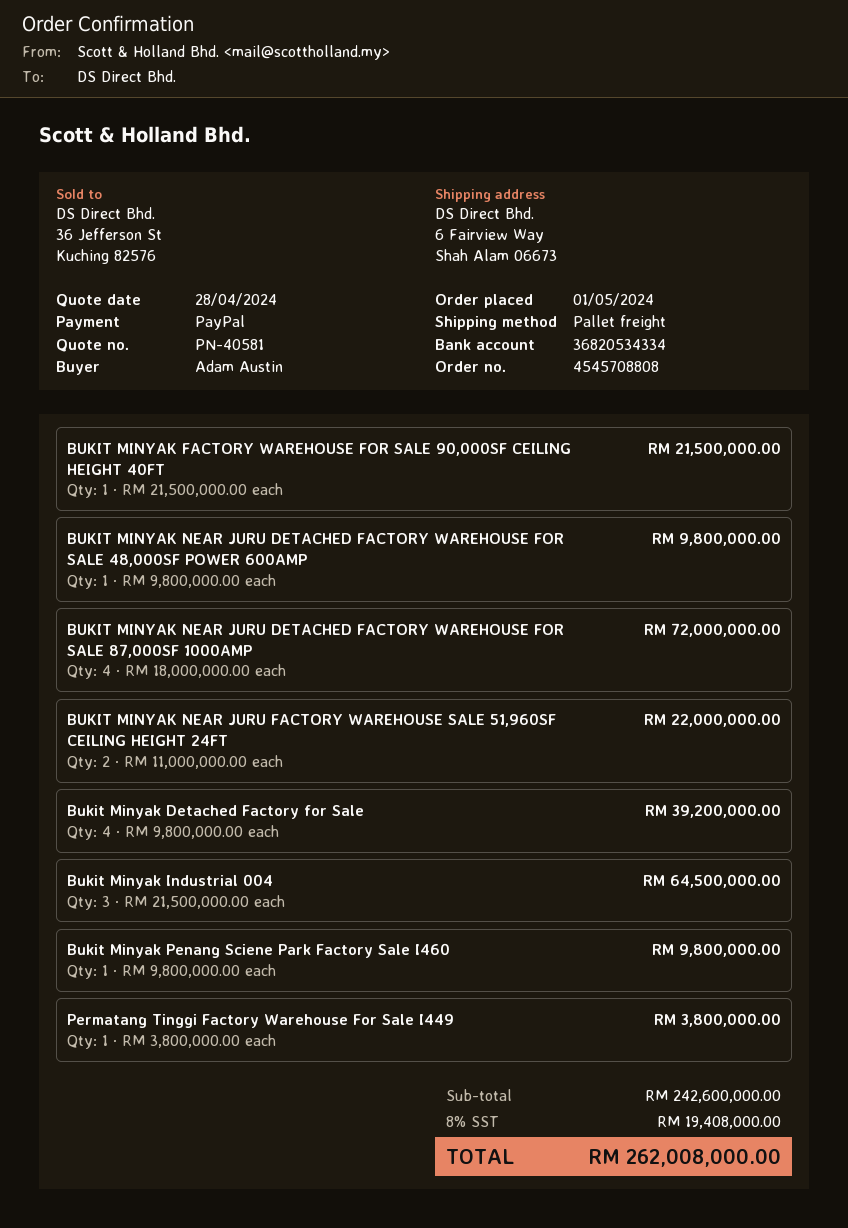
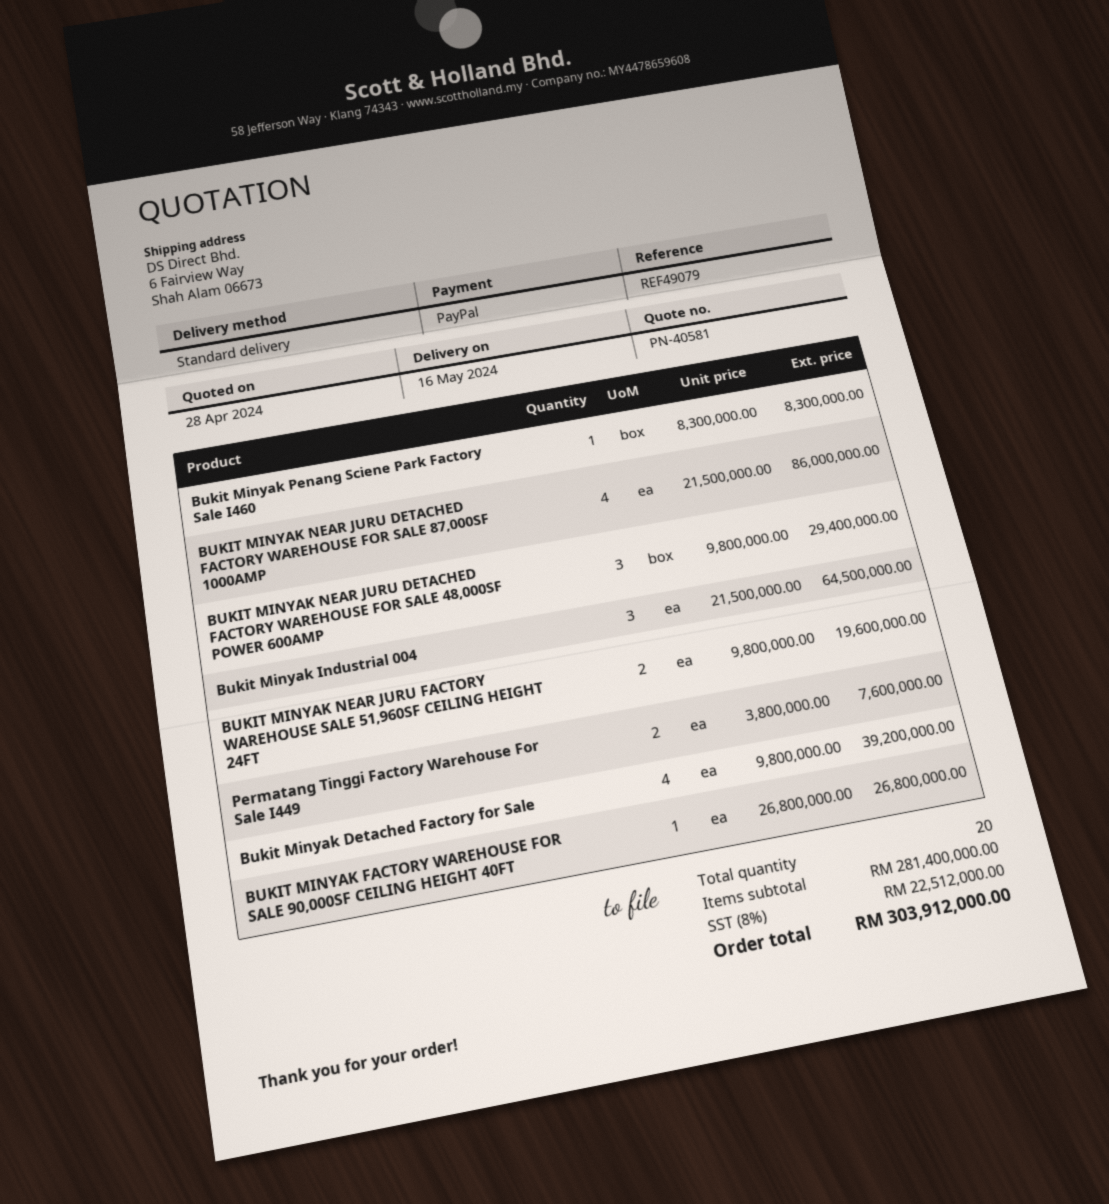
shipping method: pallet freight -> standard
BUKIT MINYAK FACTORY WAREHOUSE FOR SALE 90,000SF CEILING HEIGHT 40FT: 1 x 21500000.00 = 21500000.00 -> 1 x 26800000.00 = 26800000.00
BUKIT MINYAK NEAR JURU DETACHED FACTORY WAREHOUSE FOR SALE 48,000SF POWER 600AMP: 1 x 9800000.00 = 9800000.00 -> 3 x 9800000.00 = 29400000.00
BUKIT MINYAK NEAR JURU DETACHED FACTORY WAREHOUSE FOR SALE 87,000SF 1000AMP: 4 x 18000000.00 = 72000000.00 -> 4 x 21500000.00 = 86000000.00
BUKIT MINYAK NEAR JURU FACTORY WAREHOUSE SALE 51,960SF CEILING HEIGHT 24FT: 2 x 11000000.00 = 22000000.00 -> 2 x 9800000.00 = 19600000.00
Bukit Minyak Penang Sciene Park Factory Sale I460: 1 x 9800000.00 = 9800000.00 -> 1 x 8300000.00 = 8300000.00
Permatang Tinggi Factory Warehouse For Sale I449: 1 x 3800000.00 = 3800000.00 -> 2 x 3800000.00 = 7600000.00
subtotal: 242600000.00 -> 281400000.00
tax: 8% = 19408000.00 -> 8% = 22512000.00
total: 262008000.00 -> 303912000.00

